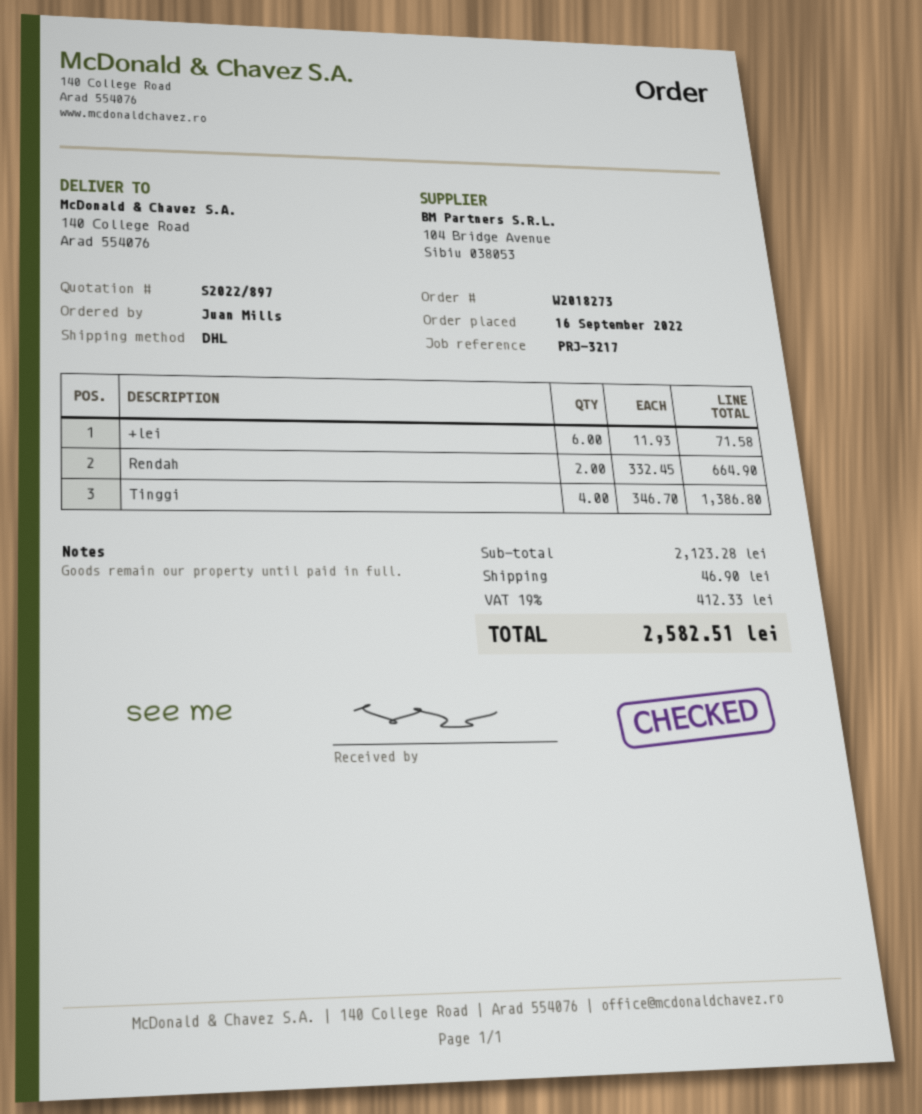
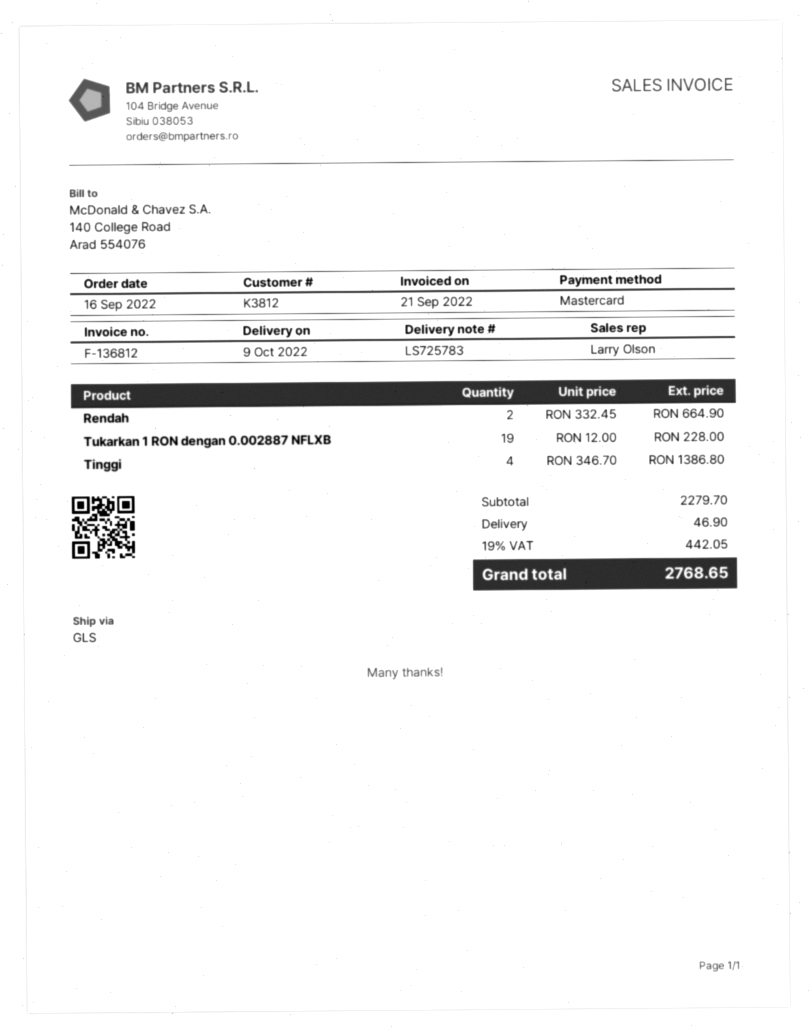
shipping method: DHL -> GLS
+lei: 6 x 11.93 = 71.58 -> none
Tukarkan 1 RON dengan 0.002887 NFLXB: none -> 19 x 12.00 = 228.00
subtotal: 2123.28 -> 2279.70
tax: 19% = 412.33 -> 19% = 442.05
total: 2582.51 -> 2768.65

